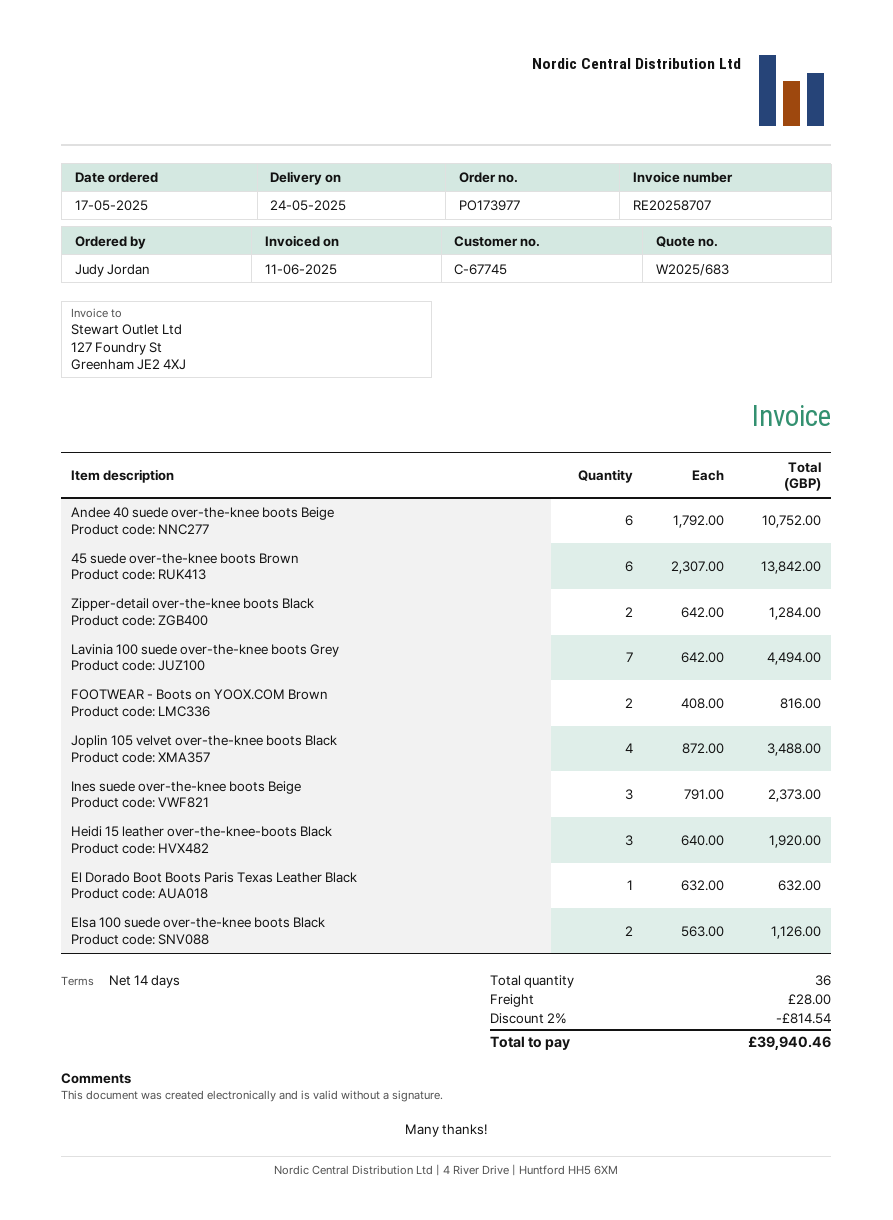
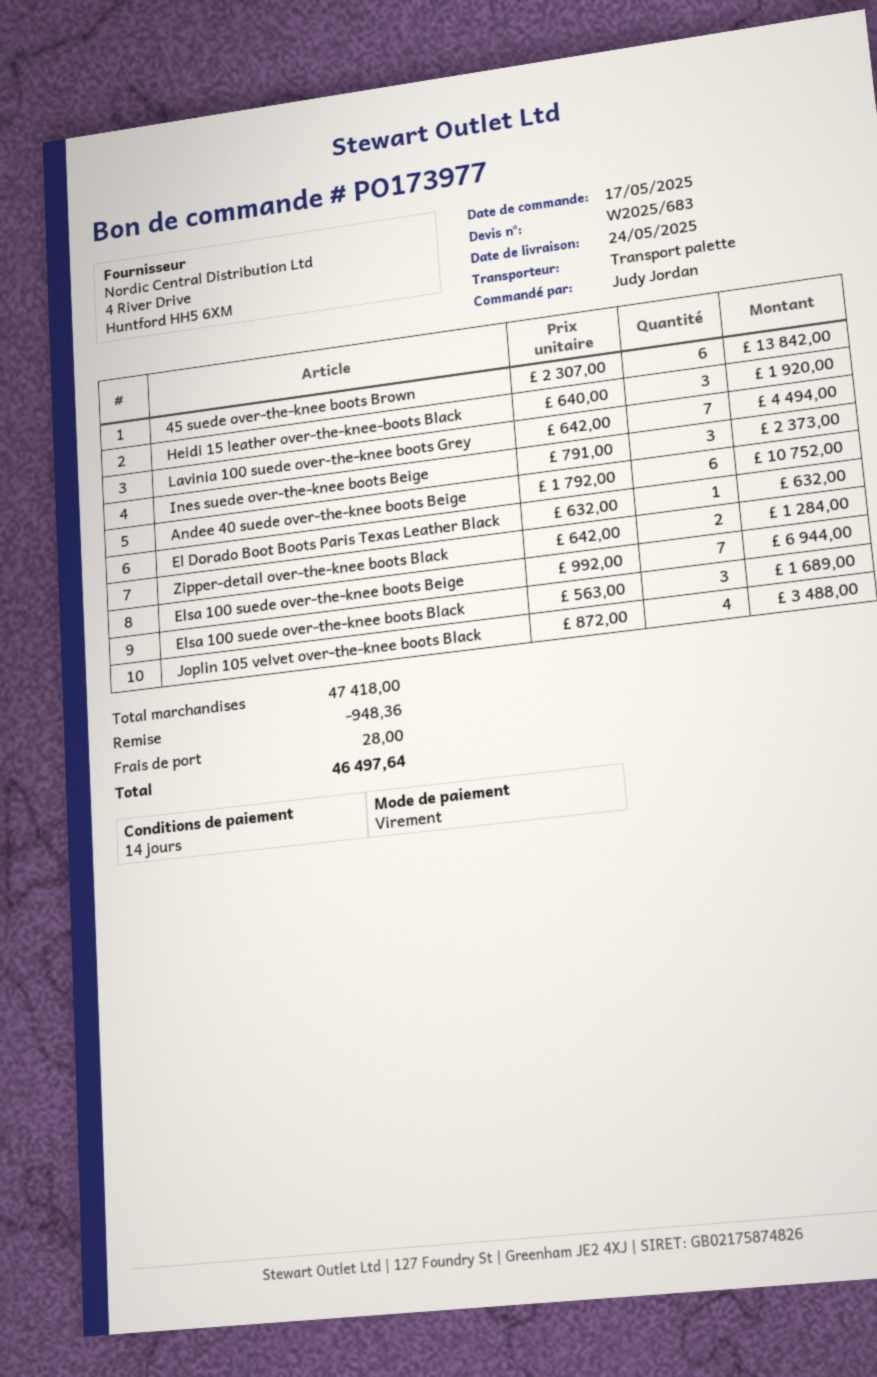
FOOTWEAR - Boots on YOOX.COM Brown: 2 x 408.00 = 816.00 -> none
Elsa 100 suede over-the-knee boots Black: 2 x 563.00 = 1126.00 -> 3 x 563.00 = 1689.00
Elsa 100 suede over-the-knee boots Beige: none -> 7 x 992.00 = 6944.00
discount: 814.54 -> 948.36
total: 39940.46 -> 46497.64

